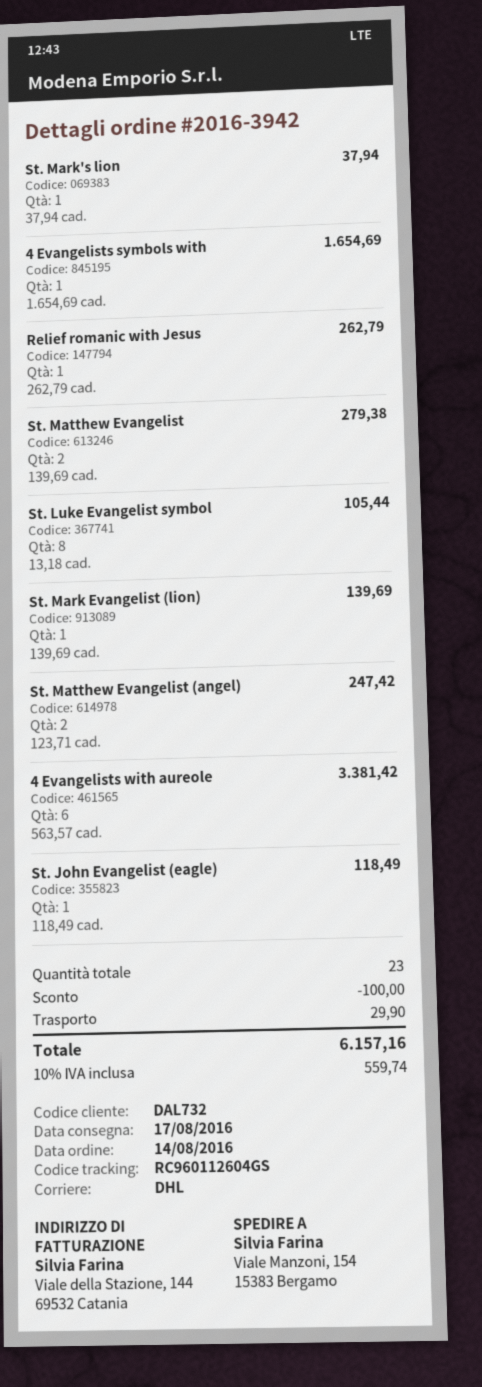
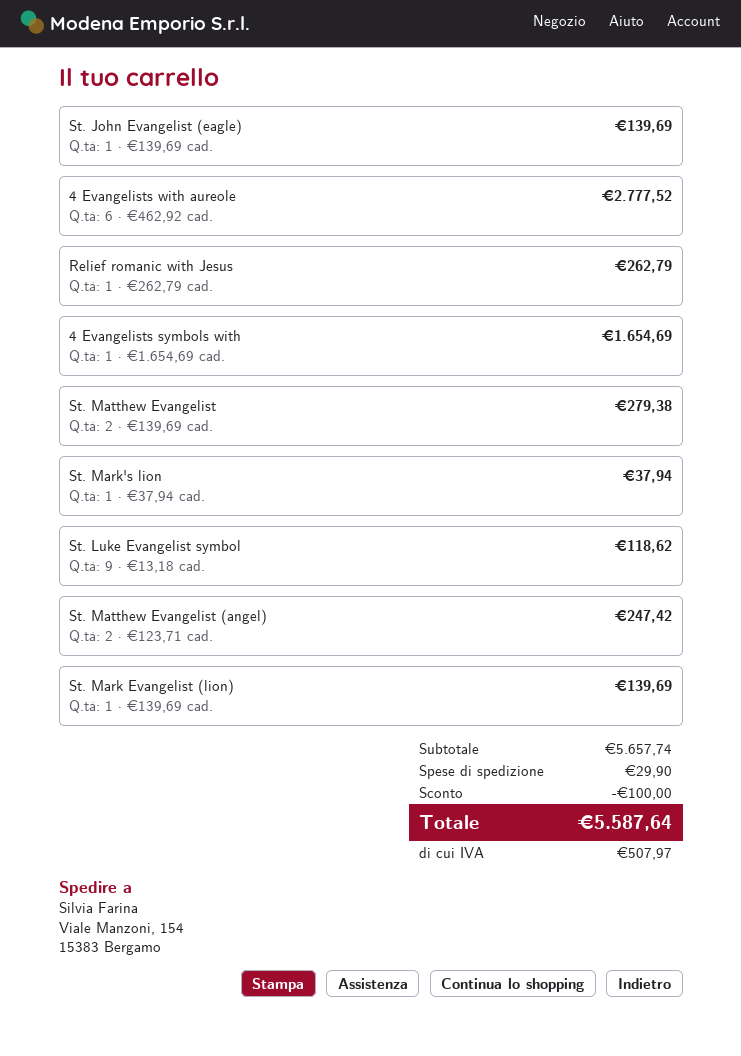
St. Luke Evangelist symbol: 8 x 13.18 = 105.44 -> 9 x 13.18 = 118.62
4 Evangelists with aureole: 6 x 563.57 = 3381.42 -> 6 x 462.92 = 2777.52
St. John Evangelist (eagle): 1 x 118.49 = 118.49 -> 1 x 139.69 = 139.69
tax: 559.74 -> 507.97
total: 6157.16 -> 5587.64

